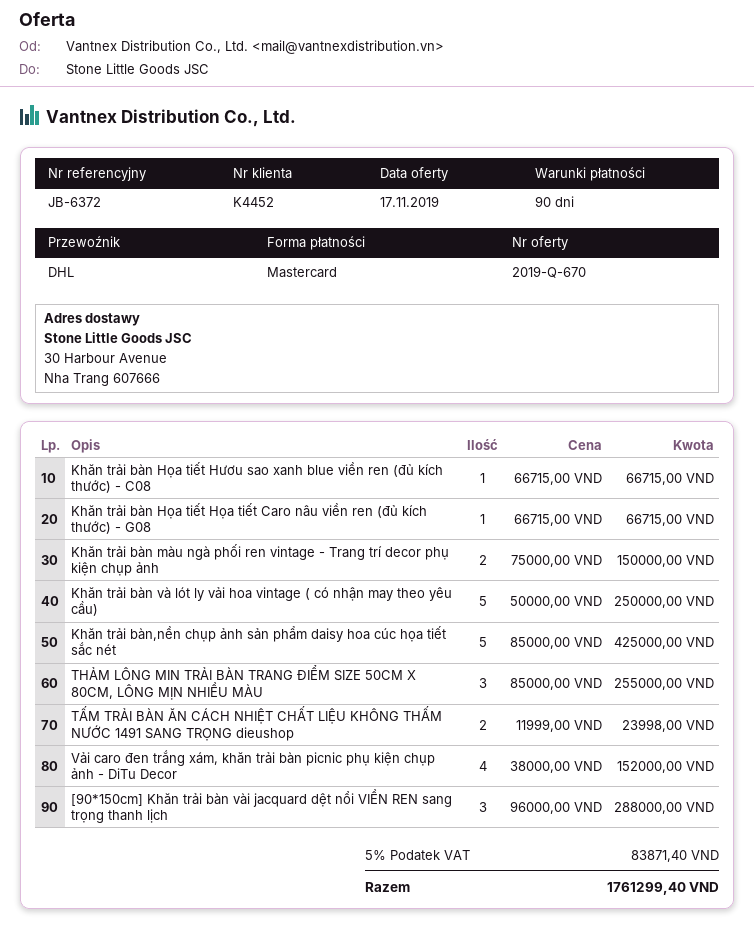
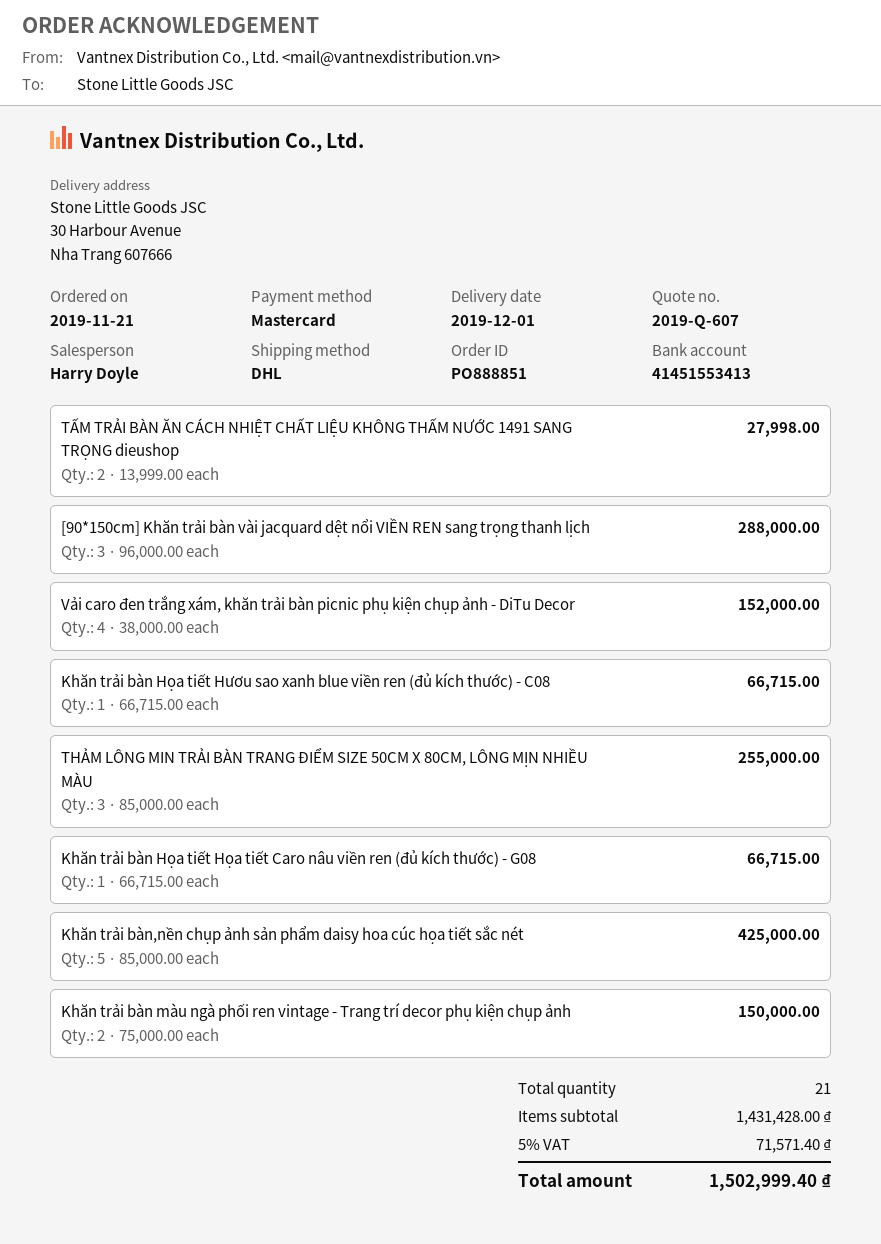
quote number: 2019-Q-670 -> 2019-Q-607
Khăn trải bàn và lót ly vải hoa vintage ( có nhận may theo yêu cầu): 5 x 50000.00 = 250000.00 -> none
TẤM TRẢI BÀN ĂN CÁCH NHIỆT CHẤT LIỆU KHÔNG THẤM NƯỚC 1491 SANG TRỌNG dieushop: 2 x 11999.00 = 23998.00 -> 2 x 13999.00 = 27998.00
tax: 5% = 83871.40 -> 5% = 71571.40
total: 1761299.40 -> 1502999.40

